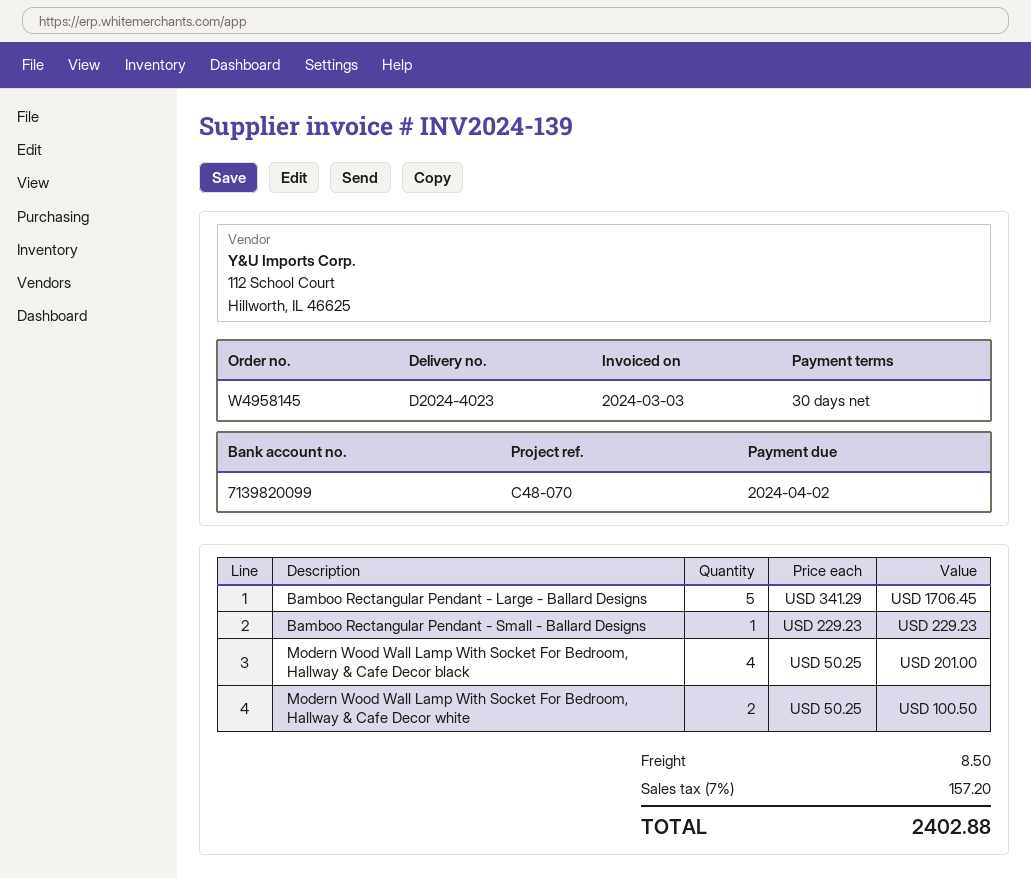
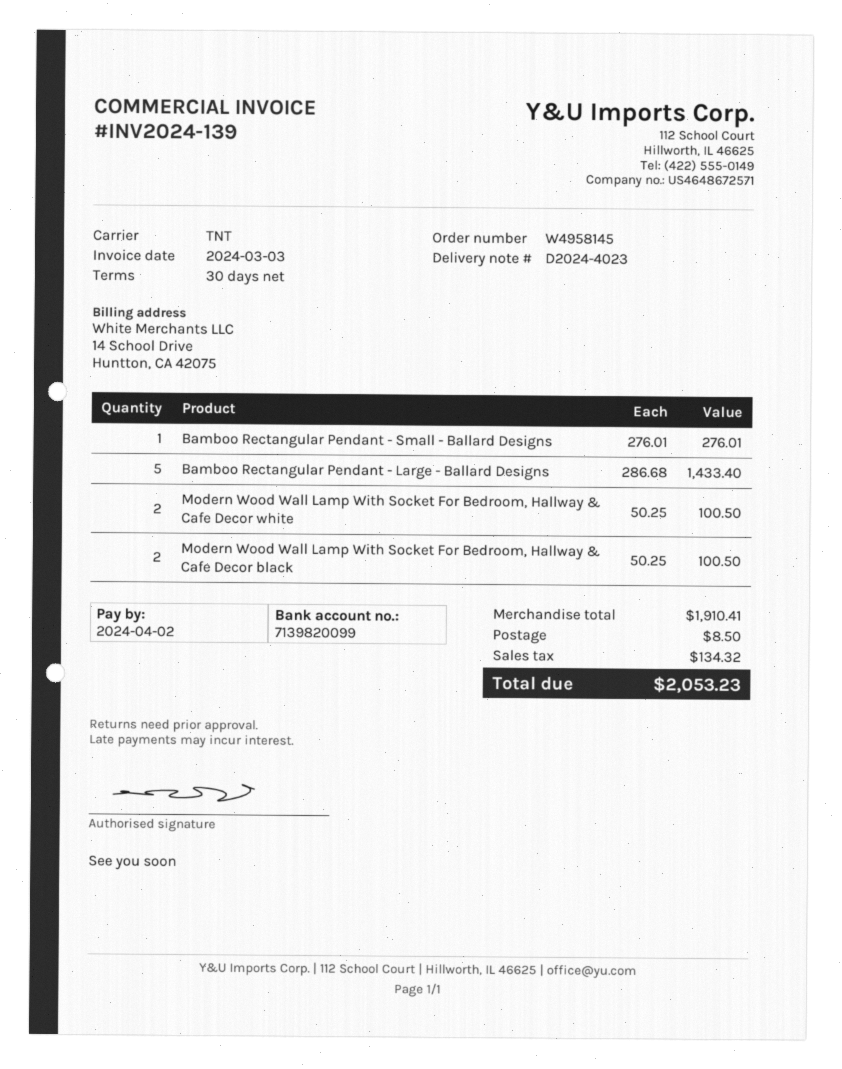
Bamboo Rectangular Pendant - Large - Ballard Designs: 5 x 341.29 = 1706.45 -> 5 x 286.68 = 1433.40
Bamboo Rectangular Pendant - Small - Ballard Designs: 1 x 229.23 = 229.23 -> 1 x 276.01 = 276.01
Modern Wood Wall Lamp With Socket For Bedroom, Hallway & Cafe Decor black: 4 x 50.25 = 201.00 -> 2 x 50.25 = 100.50
tax: 157.20 -> 134.32
total: 2402.88 -> 2053.23

